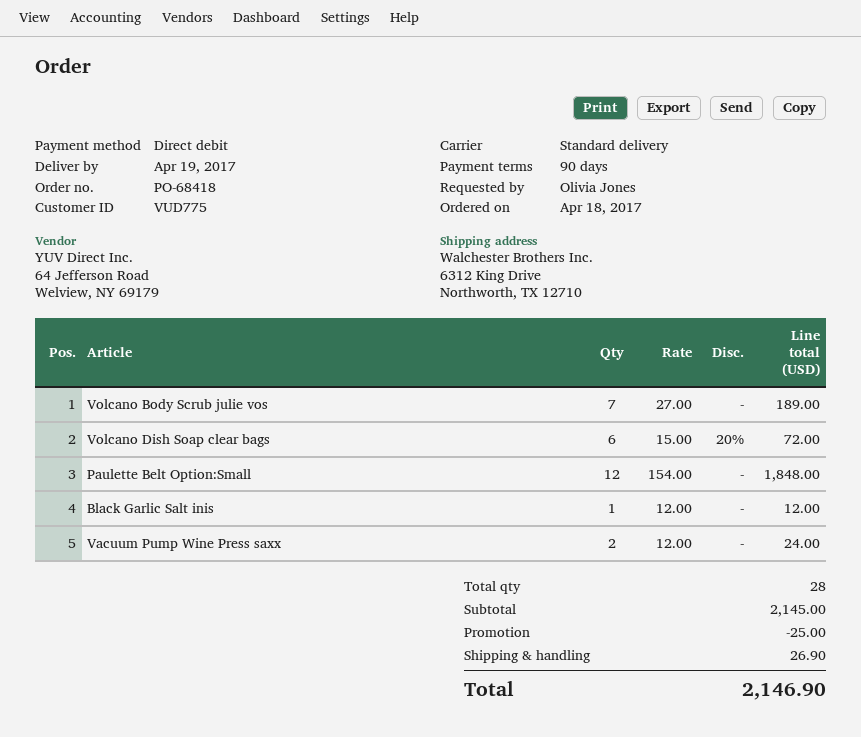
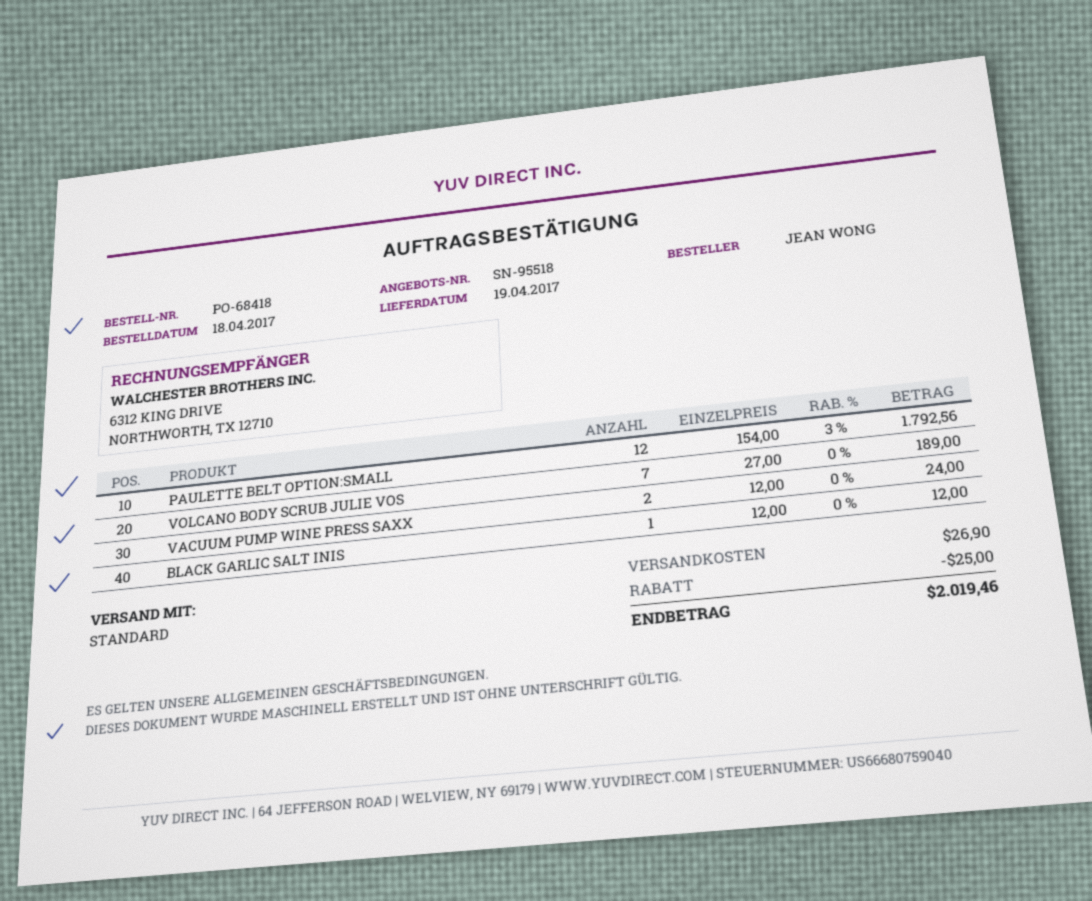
ordered by: Olivia Jones -> JEAN WONG
Volcano Dish Soap clear bags: 6 x 15.00 - 20% = 72.00 -> none
Paulette Belt Option:Small: 12 x 154.00 = 1848.00 -> 12 x 154.00 - 3% = 1792.56
total: 2146.90 -> 2019.46

